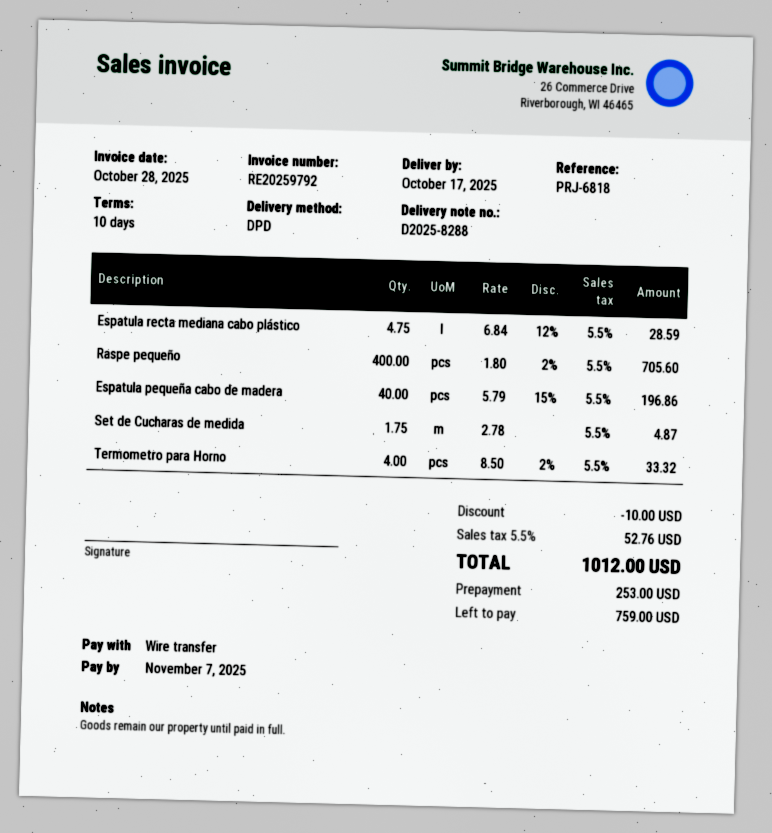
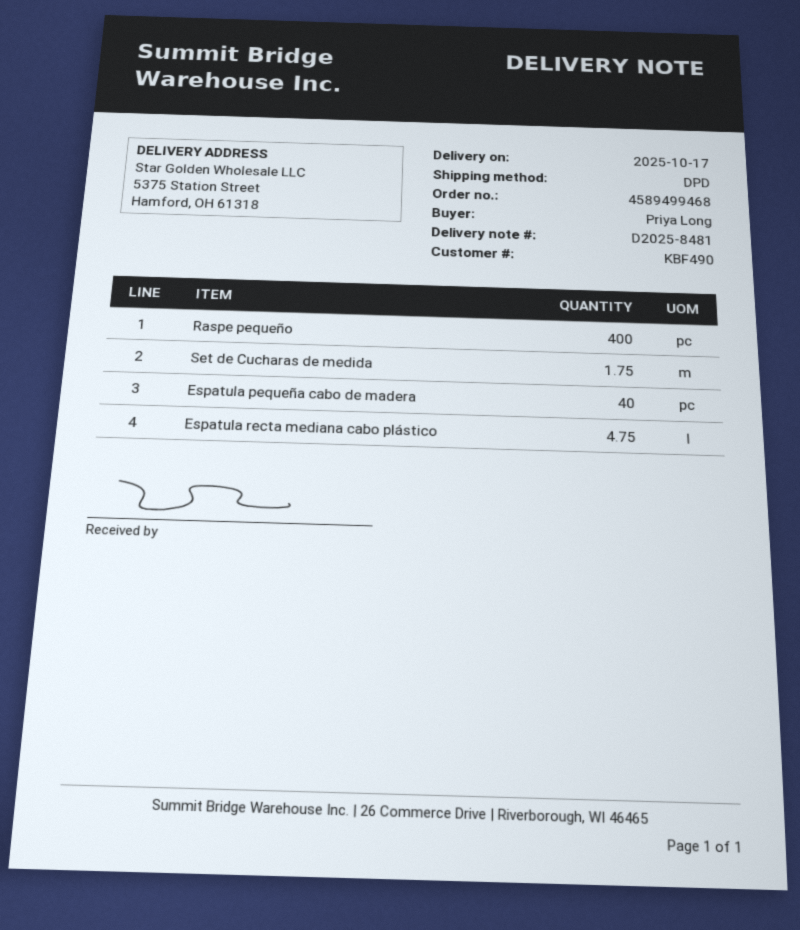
delivery note number: D2025-8288 -> D2025-8481
Termometro para Horno: 4 -> none

